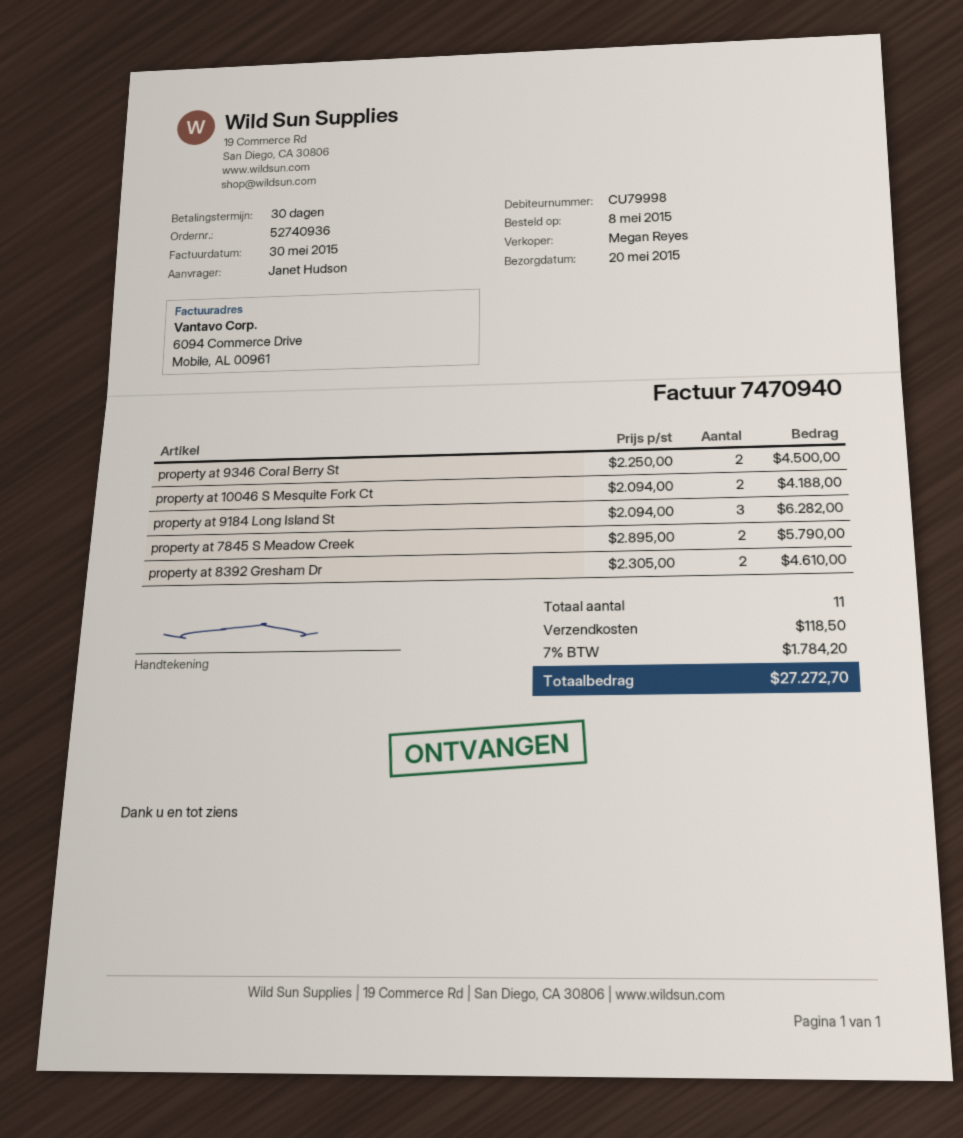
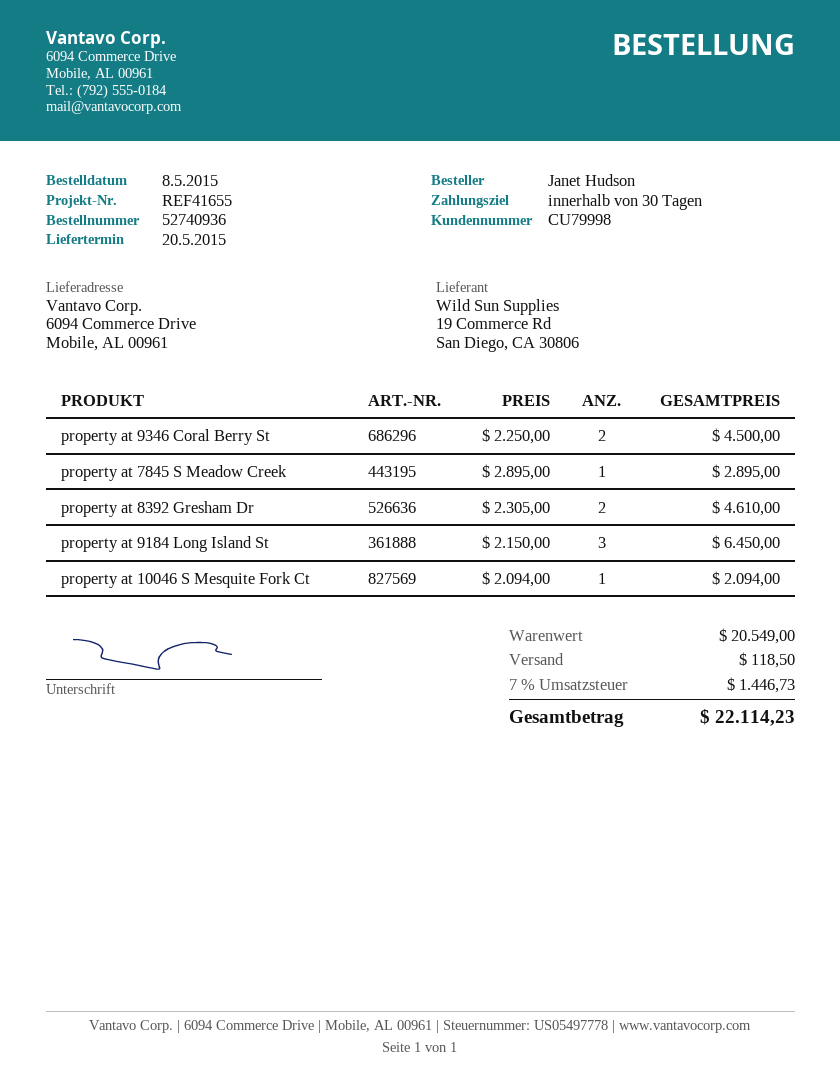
property at 10046 S Mesquite Fork Ct: 2 x 2094.00 = 4188.00 -> 1 x 2094.00 = 2094.00
property at 9184 Long Island St: 3 x 2094.00 = 6282.00 -> 3 x 2150.00 = 6450.00
property at 7845 S Meadow Creek: 2 x 2895.00 = 5790.00 -> 1 x 2895.00 = 2895.00
tax: 7% = 1784.20 -> 7% = 1446.73
total: 27272.70 -> 22114.23

